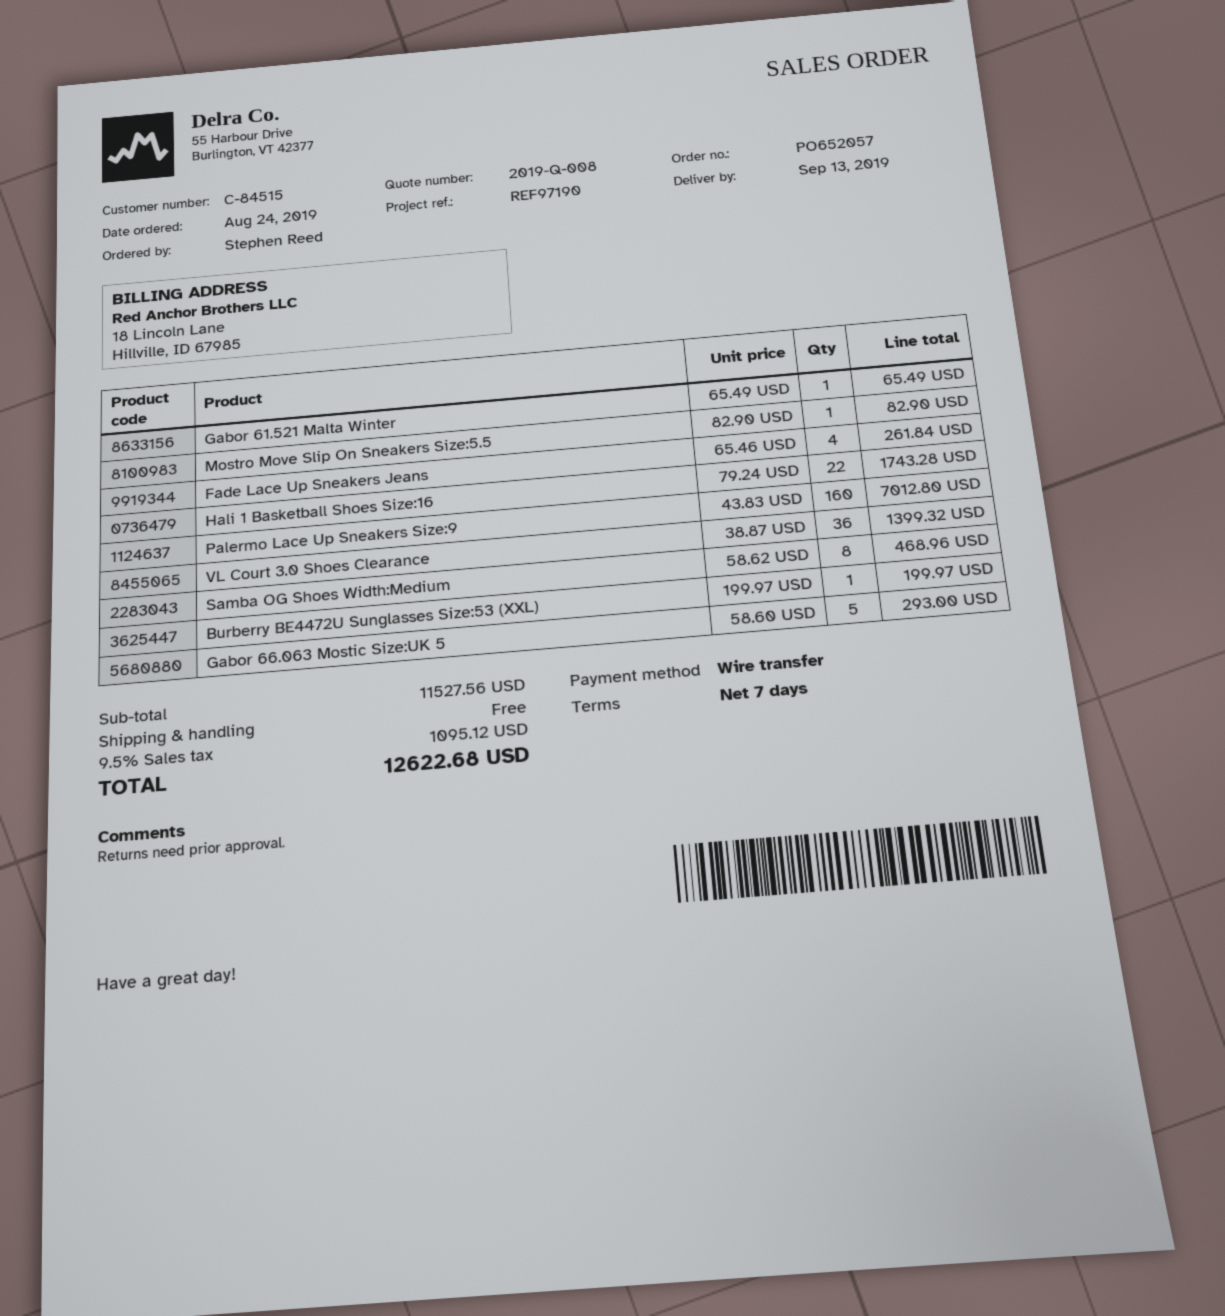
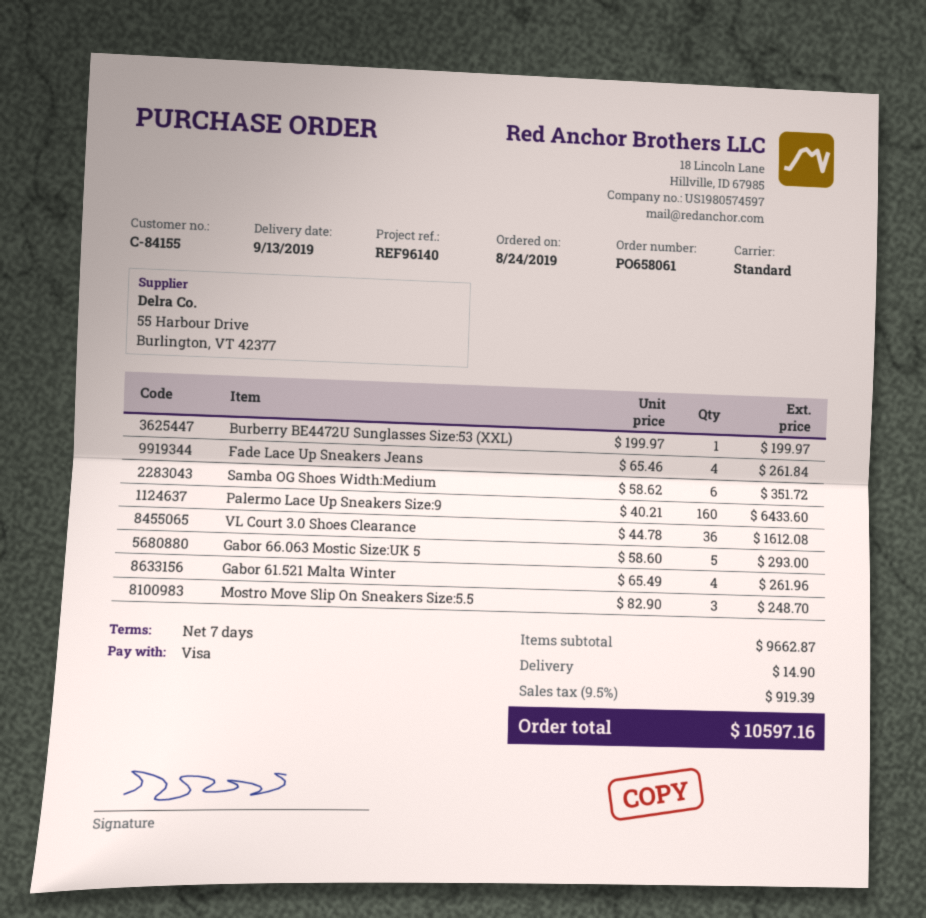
order number: PO652057 -> PO658061
customer number: C-84515 -> C-84155
reference: REF97190 -> REF96140
payment method: bank transfer -> Visa
Gabor 61.521 Malta Winter: 1 x 65.49 = 65.49 -> 4 x 65.49 = 261.96
Mostro Move Slip On Sneakers Size:5.5: 1 x 82.90 = 82.90 -> 3 x 82.90 = 248.70
Hali 1 Basketball Shoes Size:16: 22 x 79.24 = 1743.28 -> none
Palermo Lace Up Sneakers Size:9: 160 x 43.83 = 7012.80 -> 160 x 40.21 = 6433.60
VL Court 3.0 Shoes Clearance: 36 x 38.87 = 1399.32 -> 36 x 44.78 = 1612.08
Samba OG Shoes Width:Medium: 8 x 58.62 = 468.96 -> 6 x 58.62 = 351.72
subtotal: 11527.56 -> 9662.87
shipping: 0.00 -> 14.90
tax: 9.5% = 1095.12 -> 9.5% = 919.39
total: 12622.68 -> 10597.16

